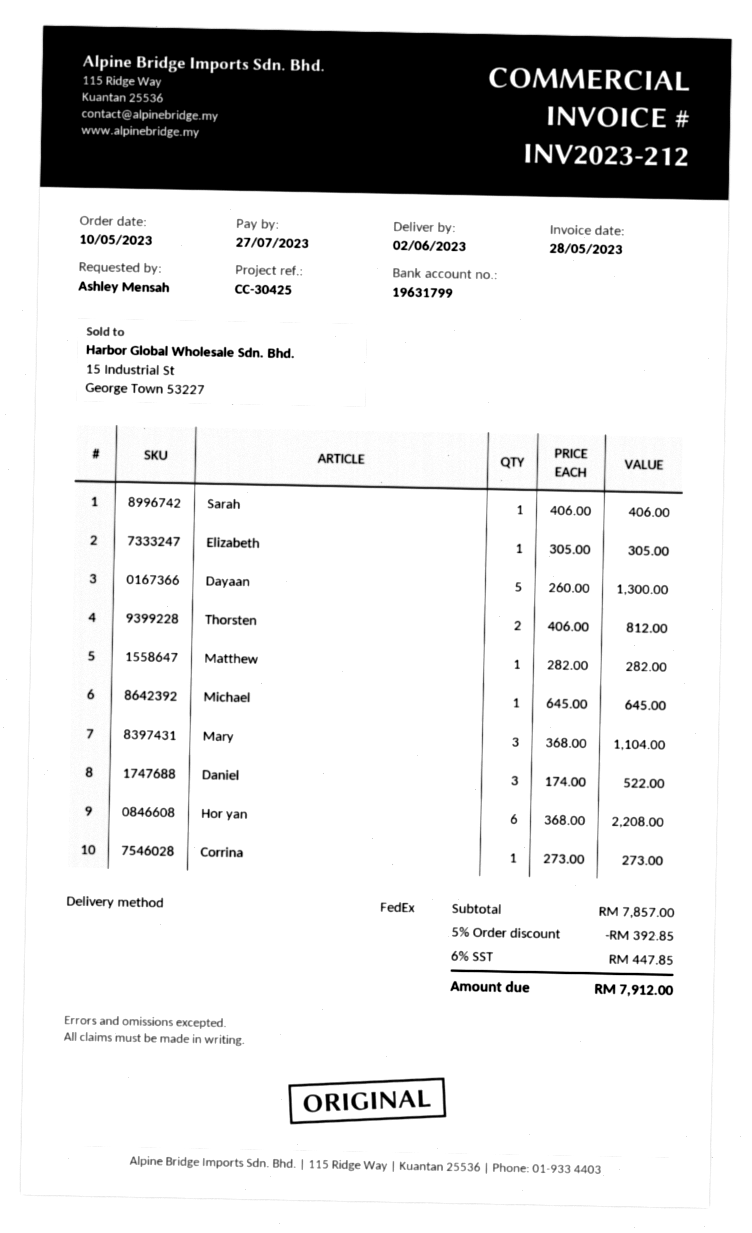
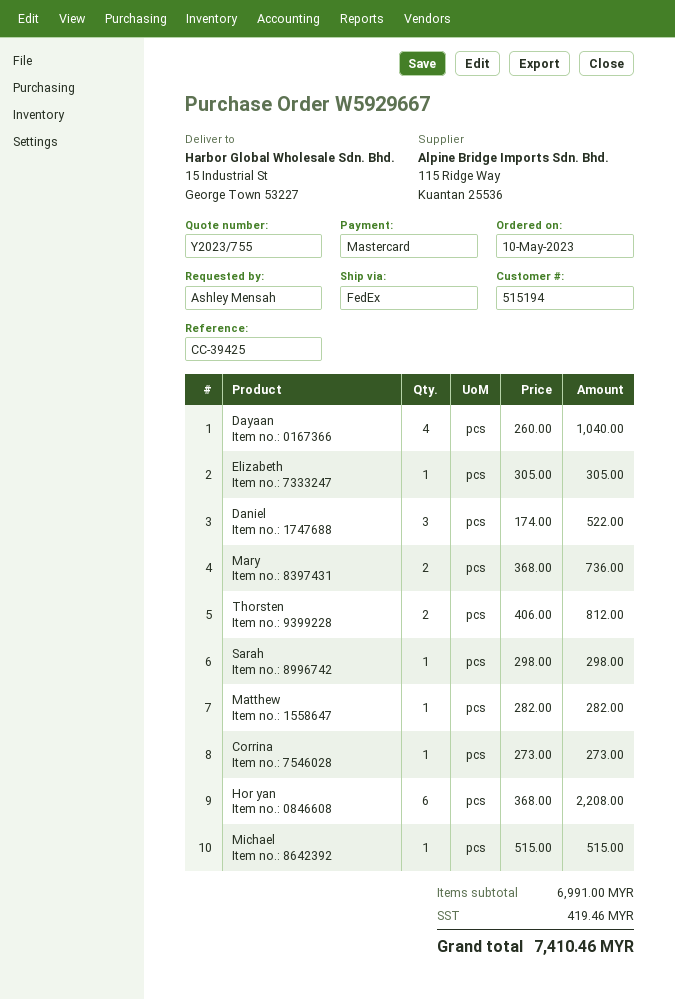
reference: CC-30425 -> CC-39425
Sarah: 1 x 406.00 = 406.00 -> 1 x 298.00 = 298.00
Dayaan: 5 x 260.00 = 1300.00 -> 4 x 260.00 = 1040.00
Michael: 1 x 645.00 = 645.00 -> 1 x 515.00 = 515.00
Mary: 3 x 368.00 = 1104.00 -> 2 x 368.00 = 736.00
subtotal: 7857.00 -> 6991.00
discount: 5% = 392.85 -> none
tax: 447.85 -> 419.46
total: 7912.00 -> 7410.46

